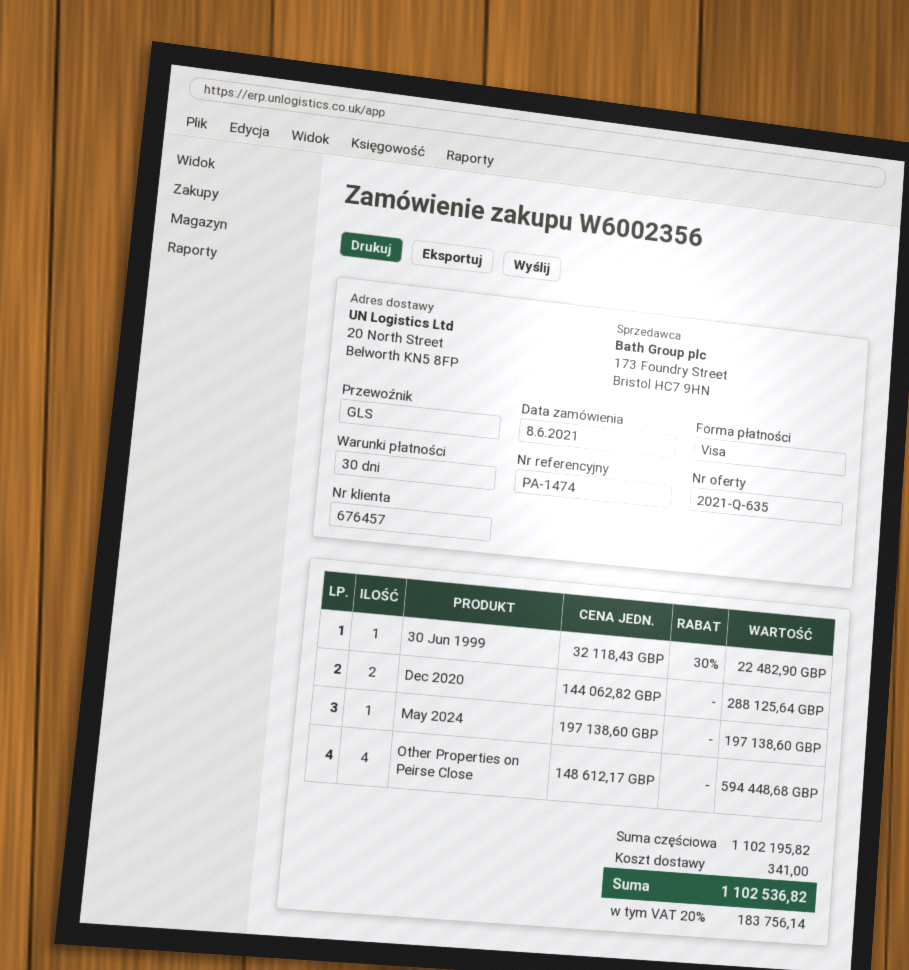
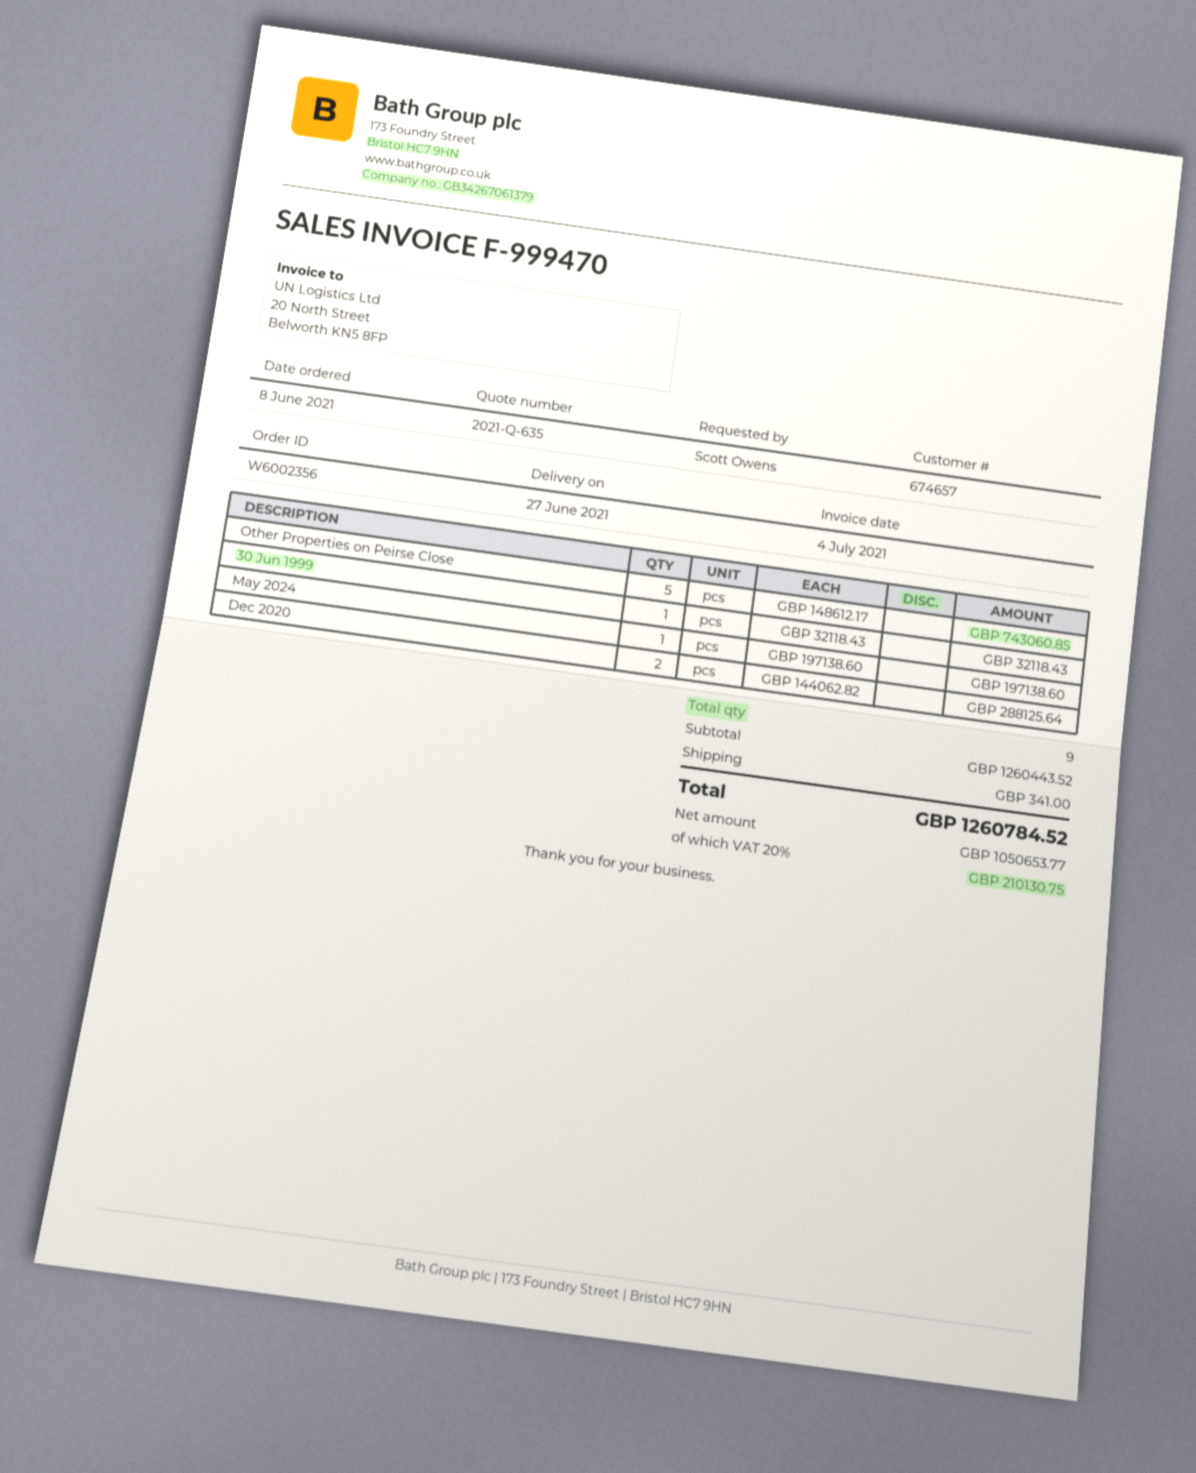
customer number: 676457 -> 674657
30 Jun 1999: 1 x 32118.43 - 30% = 22482.90 -> 1 x 32118.43 = 32118.43
Other Properties on Peirse Close: 4 x 148612.17 = 594448.68 -> 5 x 148612.17 = 743060.85
subtotal: 1102195.82 -> 1260443.52
tax: 20% = 183756.14 -> 20% = 210130.75
total: 1102536.82 -> 1260784.52

